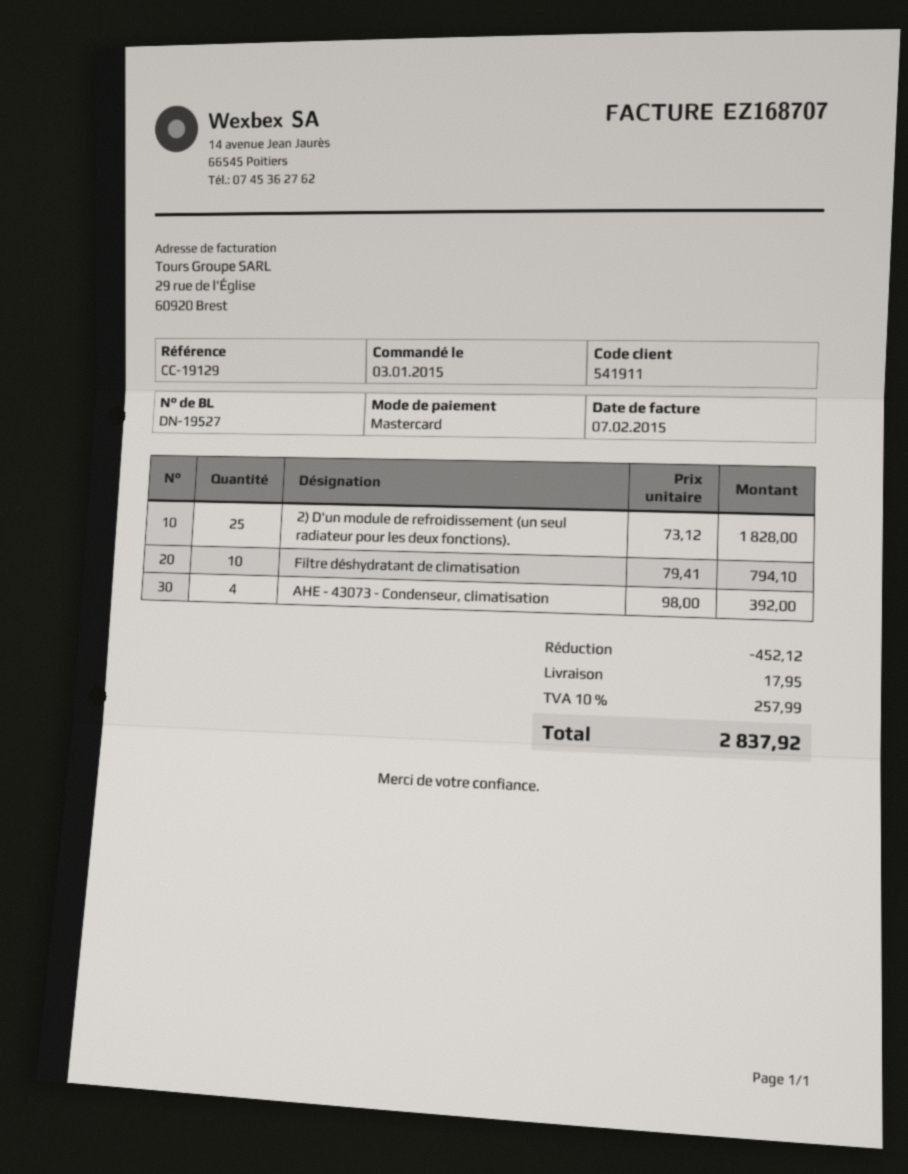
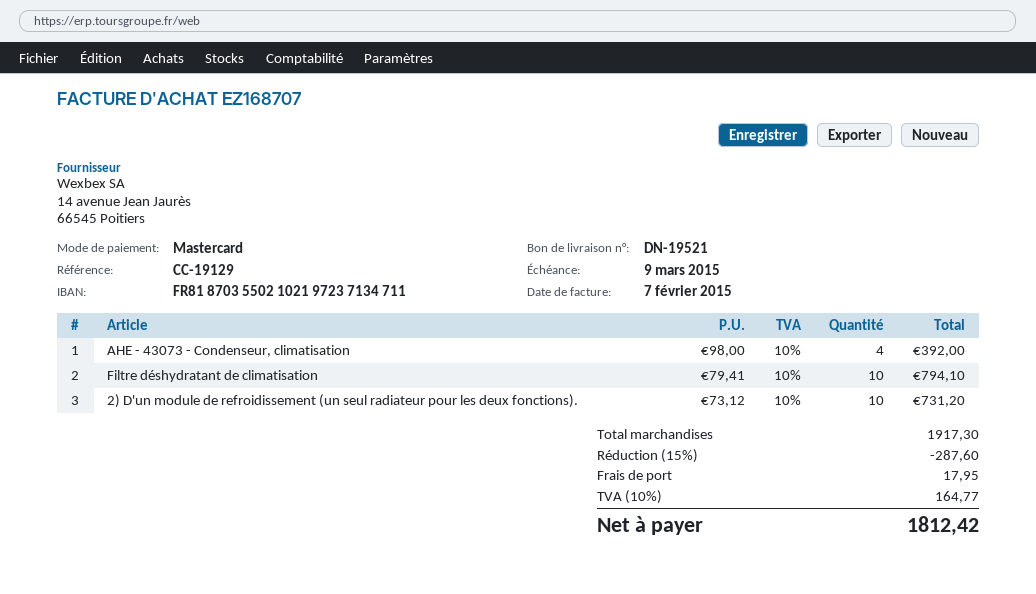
delivery note number: DN-19527 -> DN-19521
2) D'un module de refroidissement (un seul radiateur pour les deux fonctions).: 25 x 73.12 = 1828.00 -> 10 x 73.12 = 731.20
discount: 452.12 -> 287.60
tax: 10% = 257.99 -> 10% = 164.77
total: 2837.92 -> 1812.42

